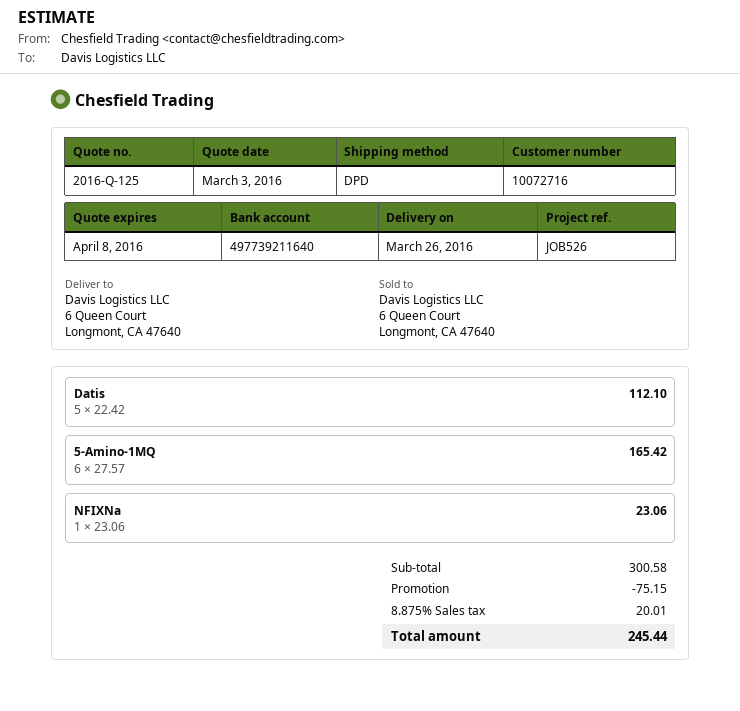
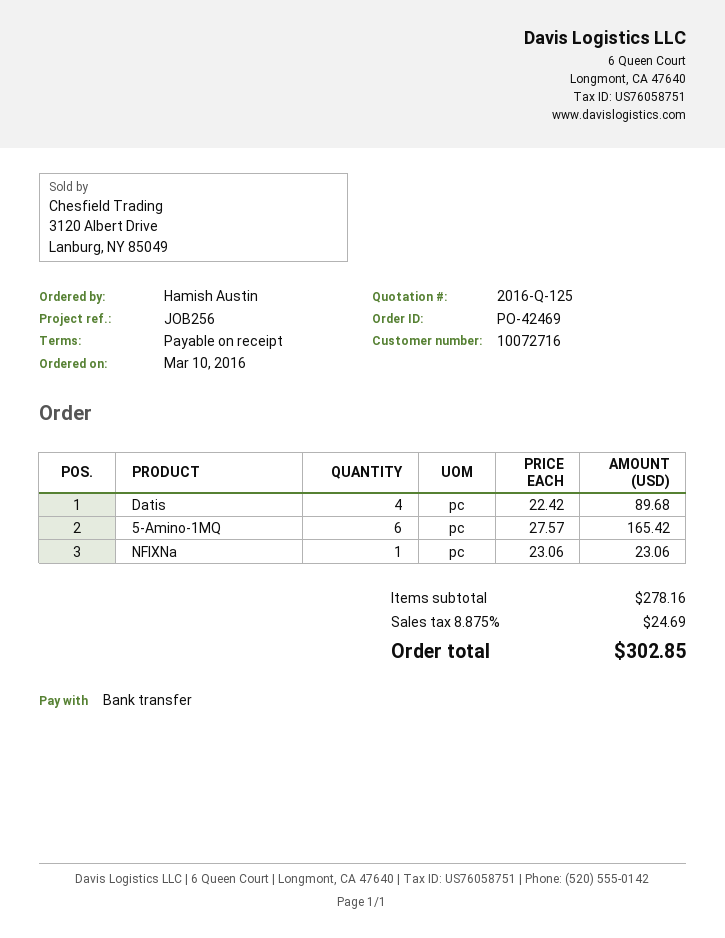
reference: JOB526 -> JOB256
Datis: 5 x 22.42 = 112.10 -> 4 x 22.42 = 89.68
subtotal: 300.58 -> 278.16
discount: 75.15 -> none
tax: 8.875% = 20.01 -> 8.875% = 24.69
total: 245.44 -> 302.85

